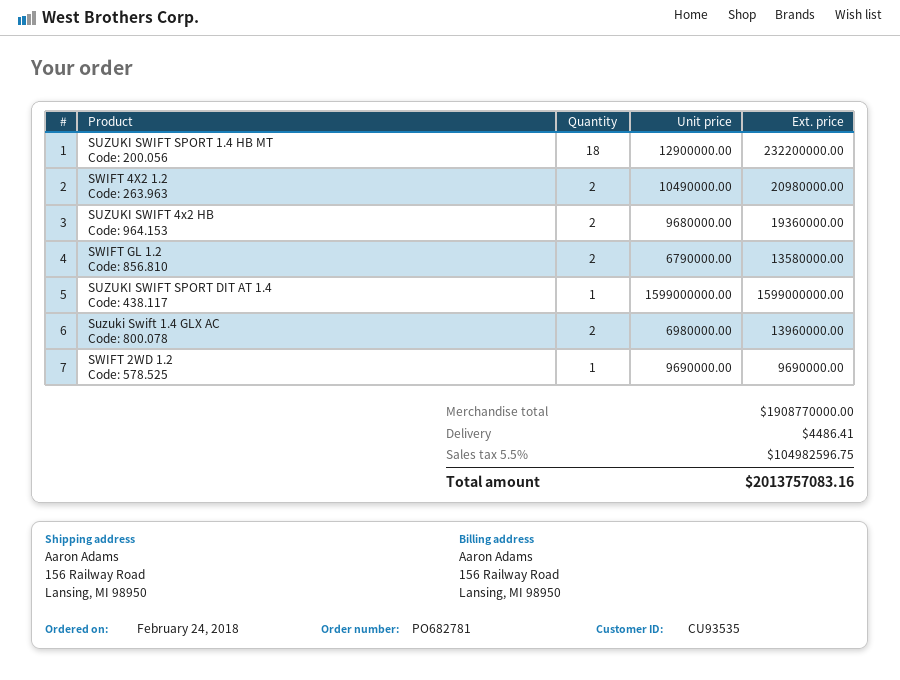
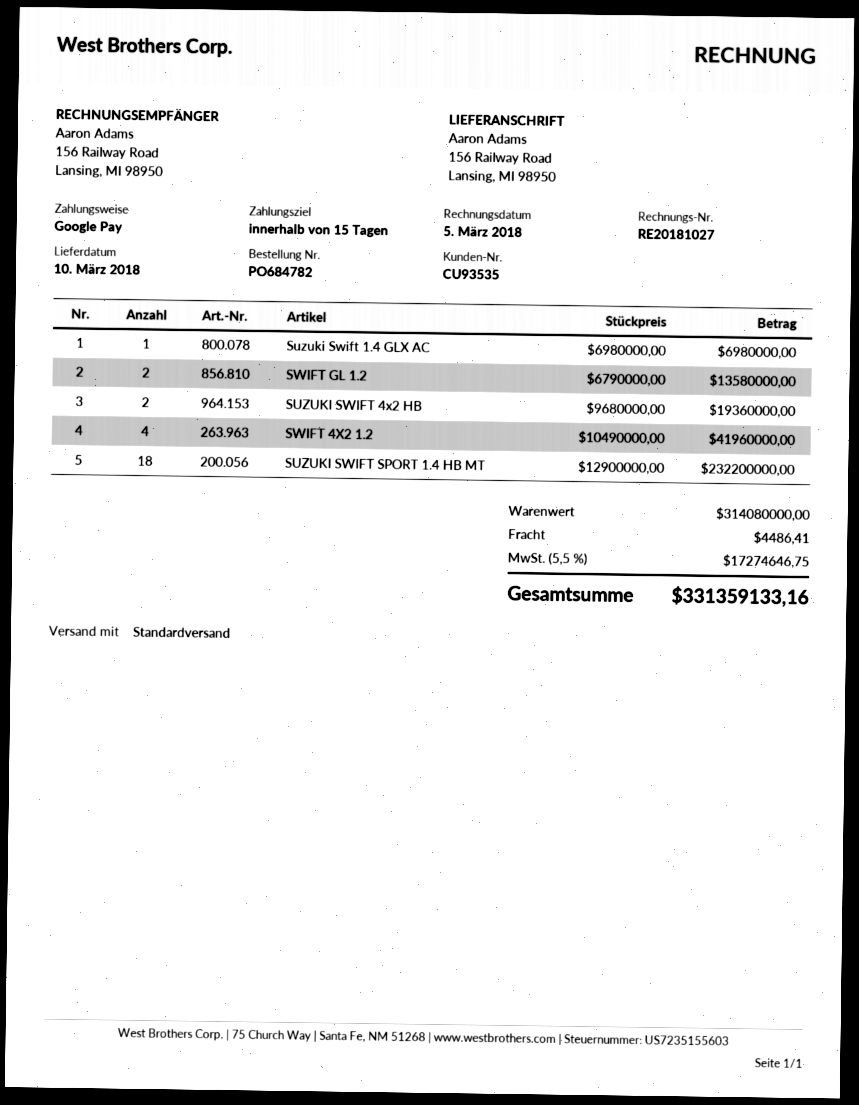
order number: PO682781 -> PO684782
SWIFT 4X2 1.2: 2 x 10490000.00 = 20980000.00 -> 4 x 10490000.00 = 41960000.00
SUZUKI SWIFT SPORT DIT AT 1.4: 1 x 1599000000.00 = 1599000000.00 -> none
Suzuki Swift 1.4 GLX AC: 2 x 6980000.00 = 13960000.00 -> 1 x 6980000.00 = 6980000.00
SWIFT 2WD 1.2: 1 x 9690000.00 = 9690000.00 -> none
subtotal: 1908770000.00 -> 314080000.00
tax: 5.5% = 104982596.75 -> 5.5% = 17274646.75
total: 2013757083.16 -> 331359133.16

